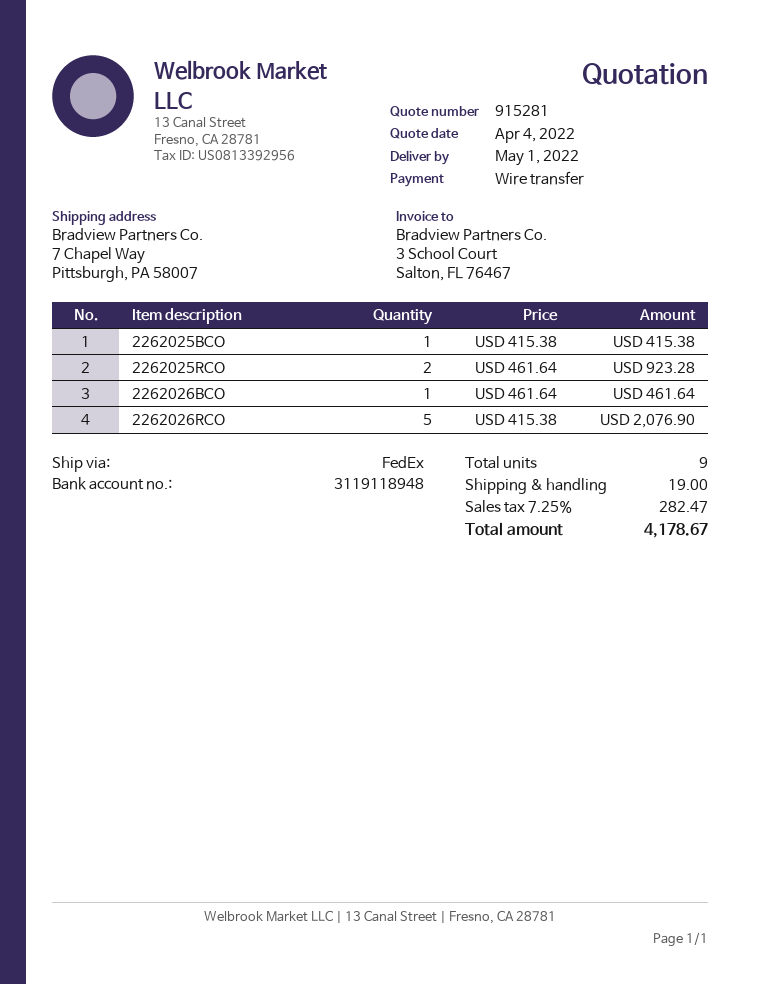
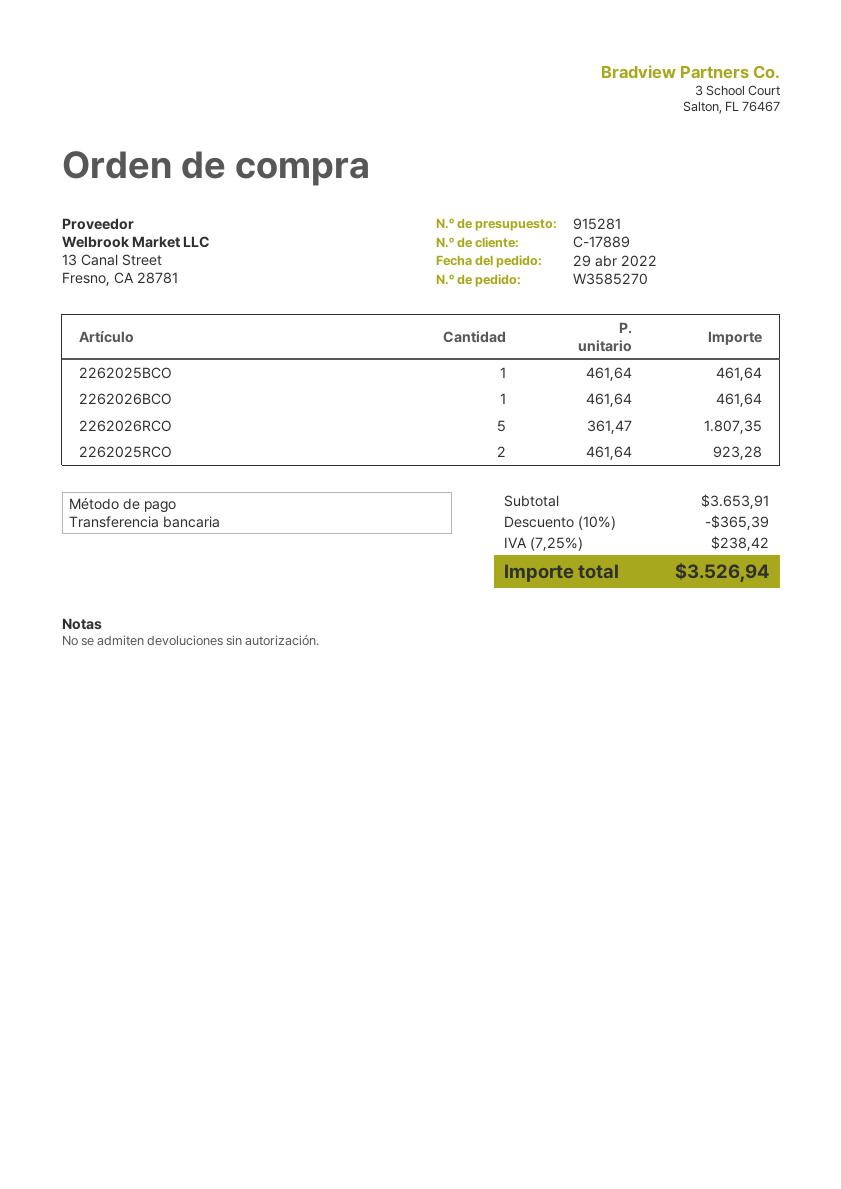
2262025BCO: 1 x 415.38 = 415.38 -> 1 x 461.64 = 461.64
2262026RCO: 5 x 415.38 = 2076.90 -> 5 x 361.47 = 1807.35
discount: none -> 10% = 365.39
shipping: 19.00 -> none
tax: 7.25% = 282.47 -> 7.25% = 238.42
total: 4178.67 -> 3526.94

